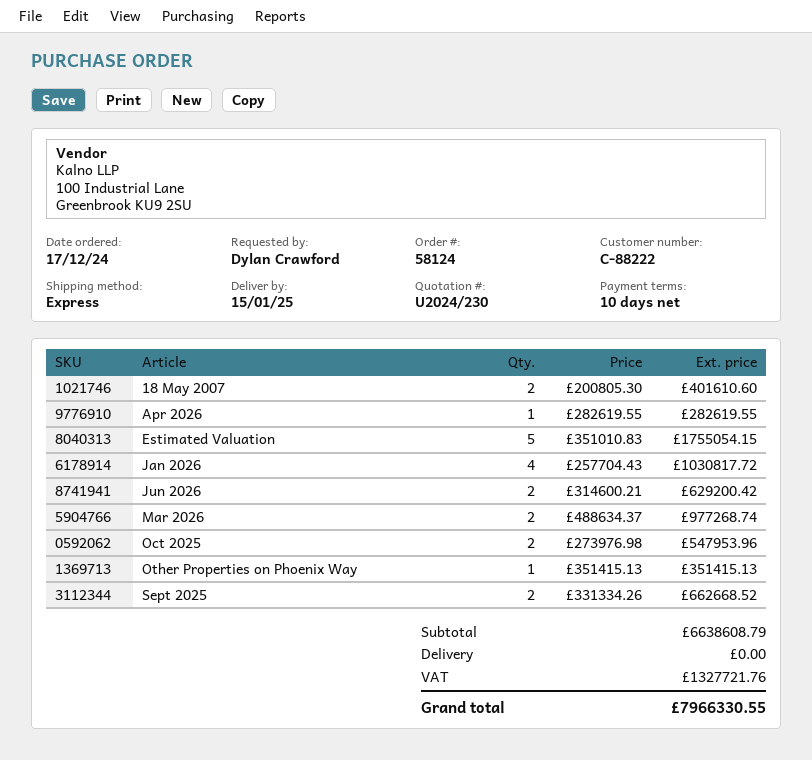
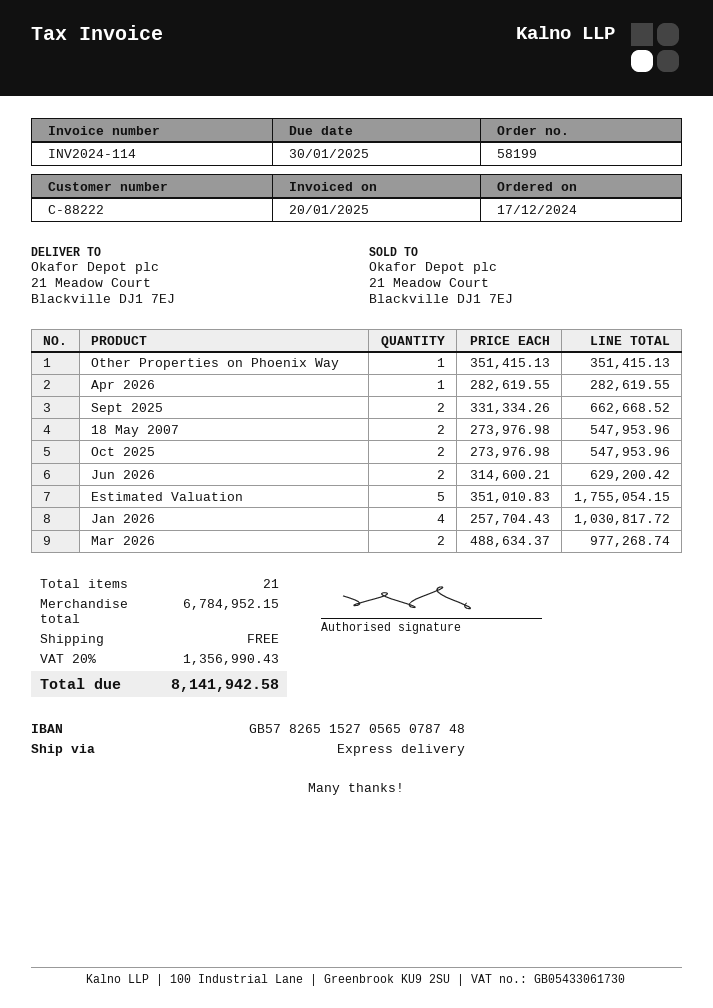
order number: 58124 -> 58199
18 May 2007: 2 x 200805.30 = 401610.60 -> 2 x 273976.98 = 547953.96
subtotal: 6638608.79 -> 6784952.15
tax: 1327721.76 -> 1356990.43
total: 7966330.55 -> 8141942.58

